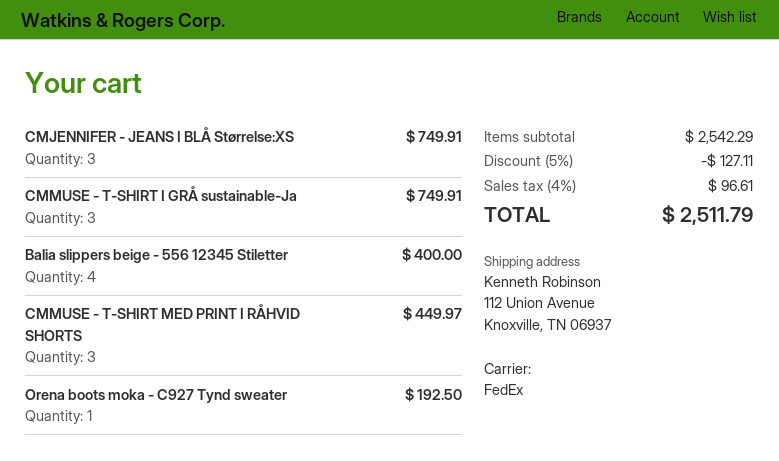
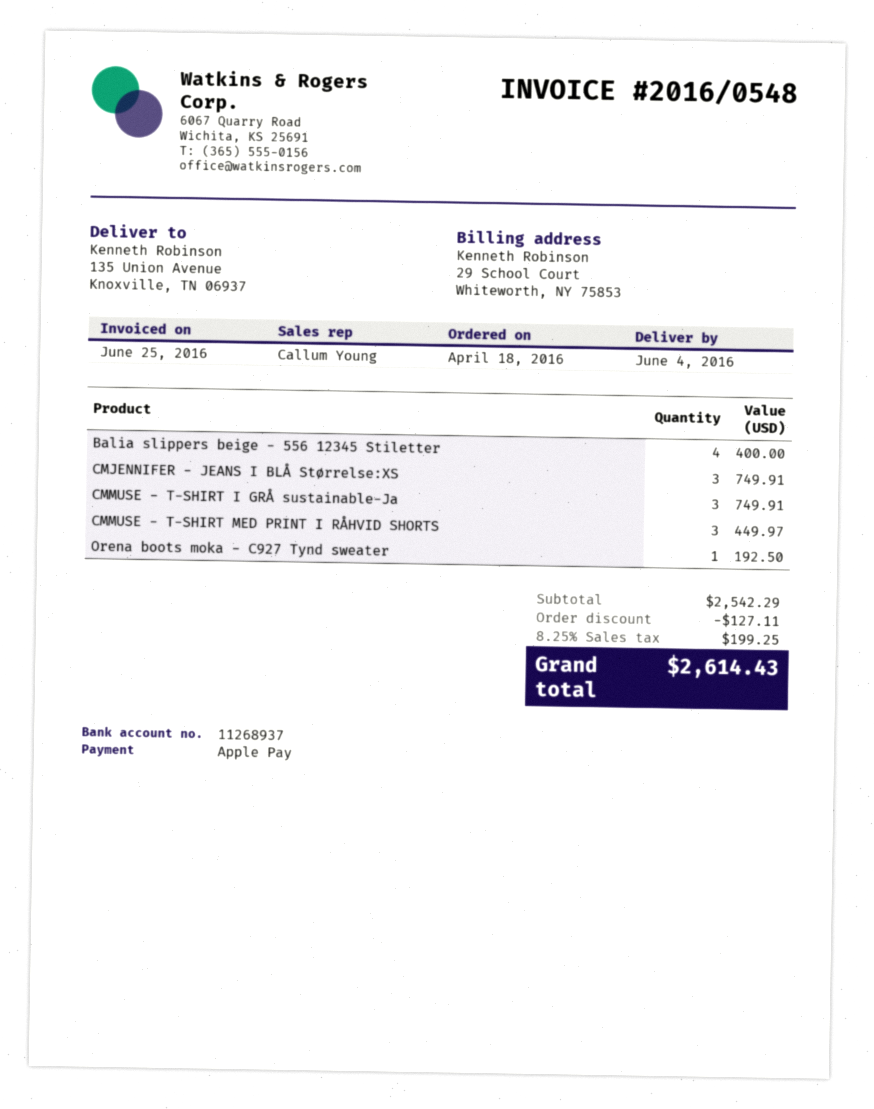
ship to: 112 Union Avenue, Knoxville, TN 06937 -> 135 Union Avenue, Knoxville, TN 06937
tax: 4% = 96.61 -> 8.25% = 199.25
total: 2511.79 -> 2614.43

